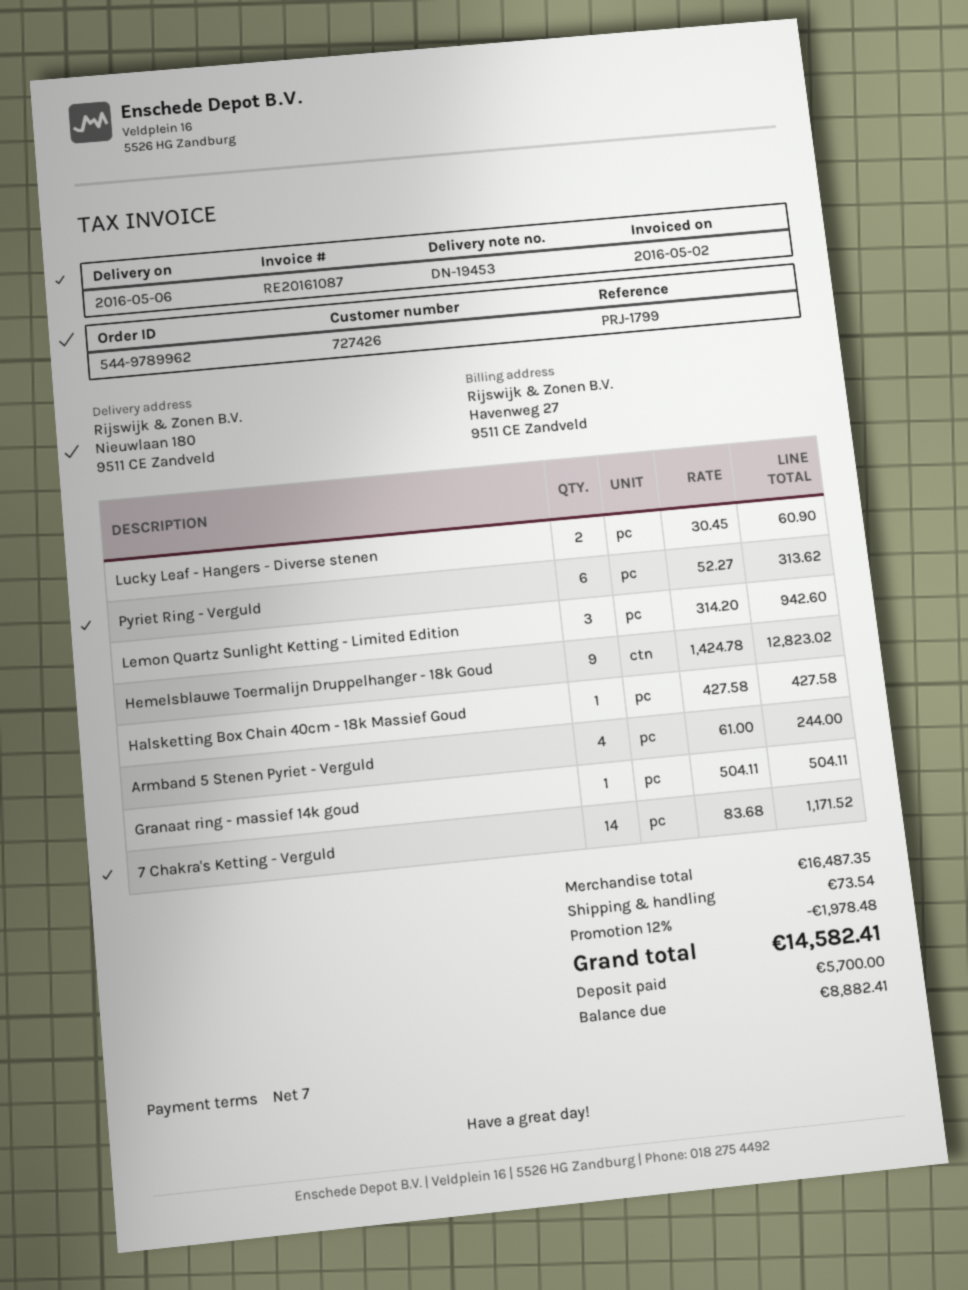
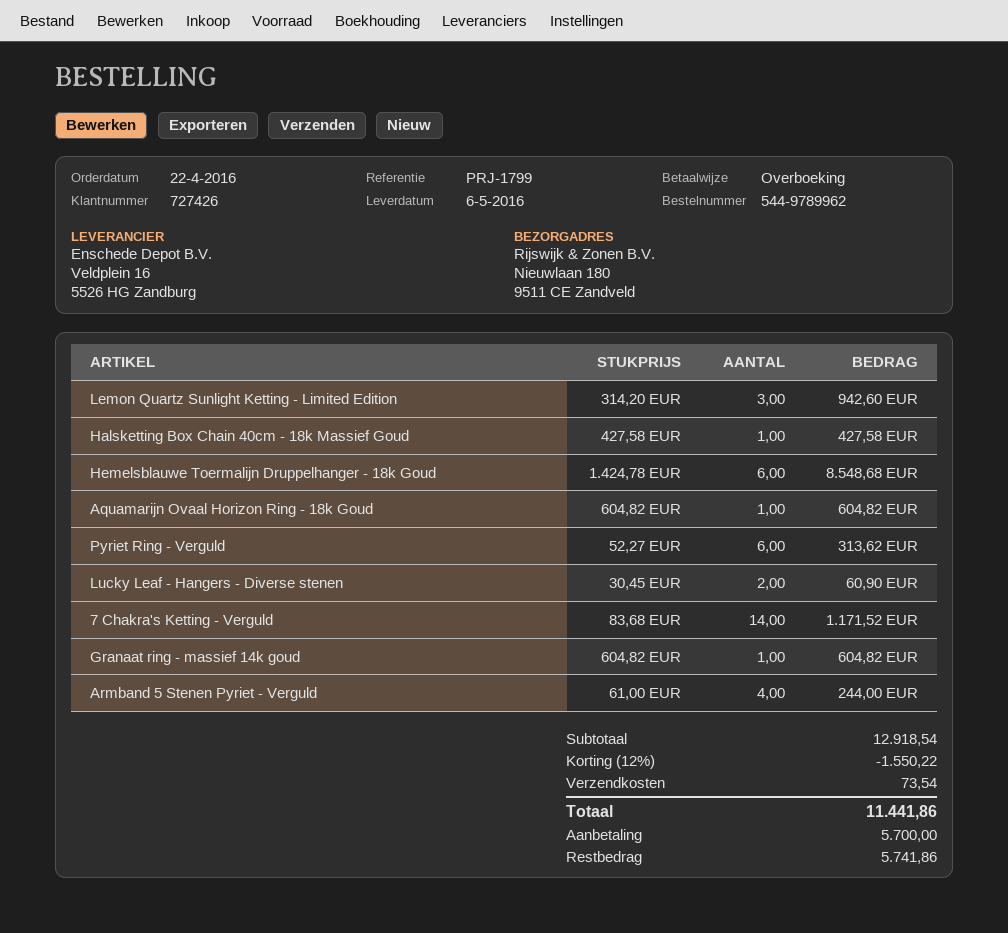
Hemelsblauwe Toermalijn Druppelhanger - 18k Goud: 9 x 1424.78 = 12823.02 -> 6 x 1424.78 = 8548.68
Granaat ring - massief 14k goud: 1 x 504.11 = 504.11 -> 1 x 604.82 = 604.82
Aquamarijn Ovaal Horizon Ring - 18k Goud: none -> 1 x 604.82 = 604.82
subtotal: 16487.35 -> 12918.54
discount: 12% = 1978.48 -> 12% = 1550.22
total: 14582.41 -> 11441.86
balance: 8882.41 -> 5741.86

